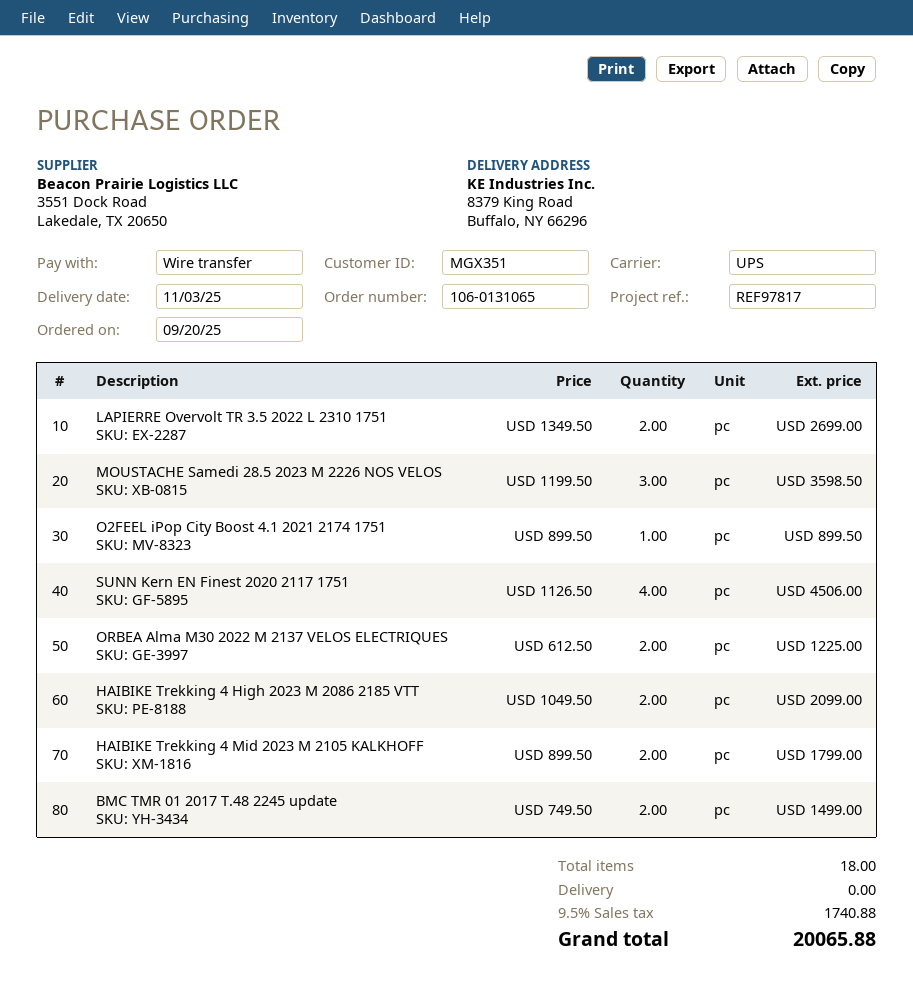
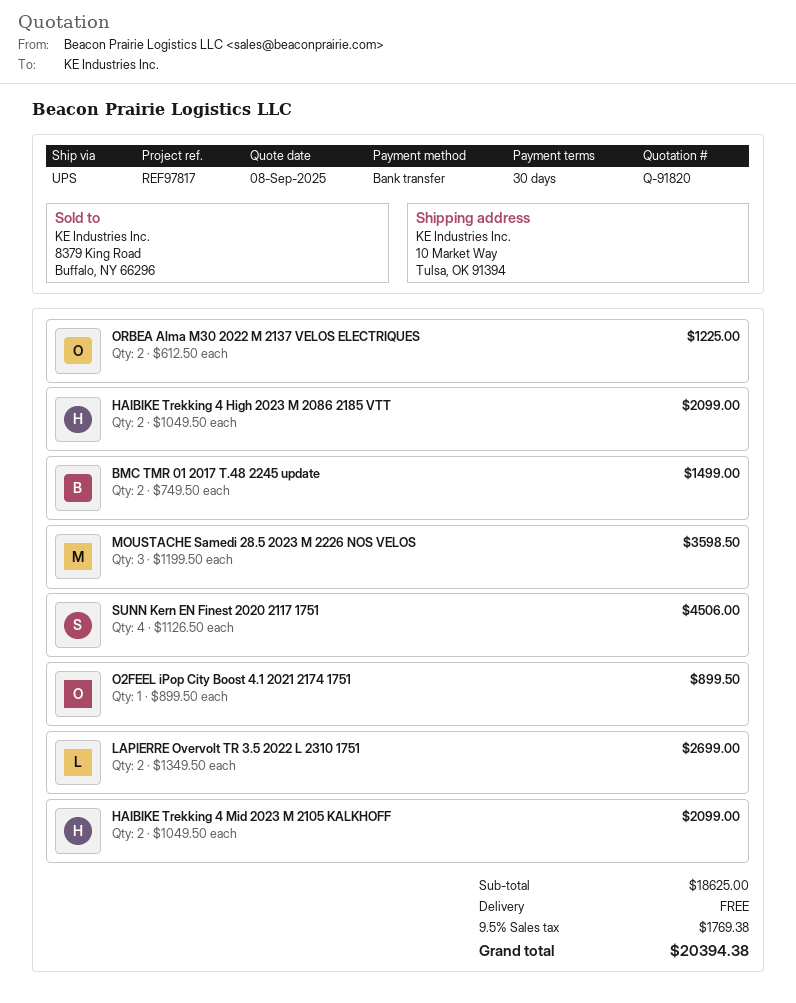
ship to: 8379 King Road, Buffalo, NY 66296 -> 10 Market Way, Tulsa, OK 91394
HAIBIKE Trekking 4 Mid 2023 M 2105 KALKHOFF: 2 x 899.50 = 1799.00 -> 2 x 1049.50 = 2099.00
tax: 9.5% = 1740.88 -> 9.5% = 1769.38
total: 20065.88 -> 20394.38

